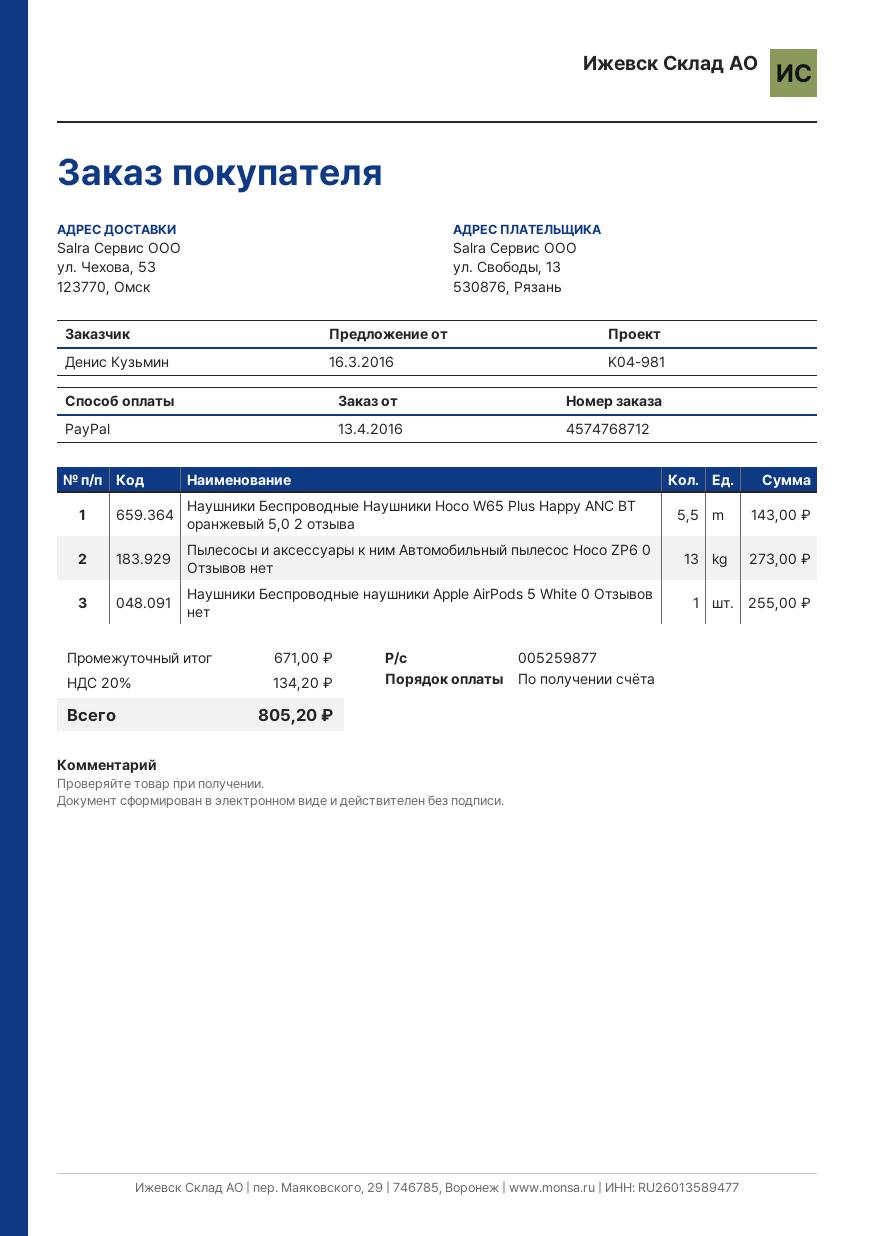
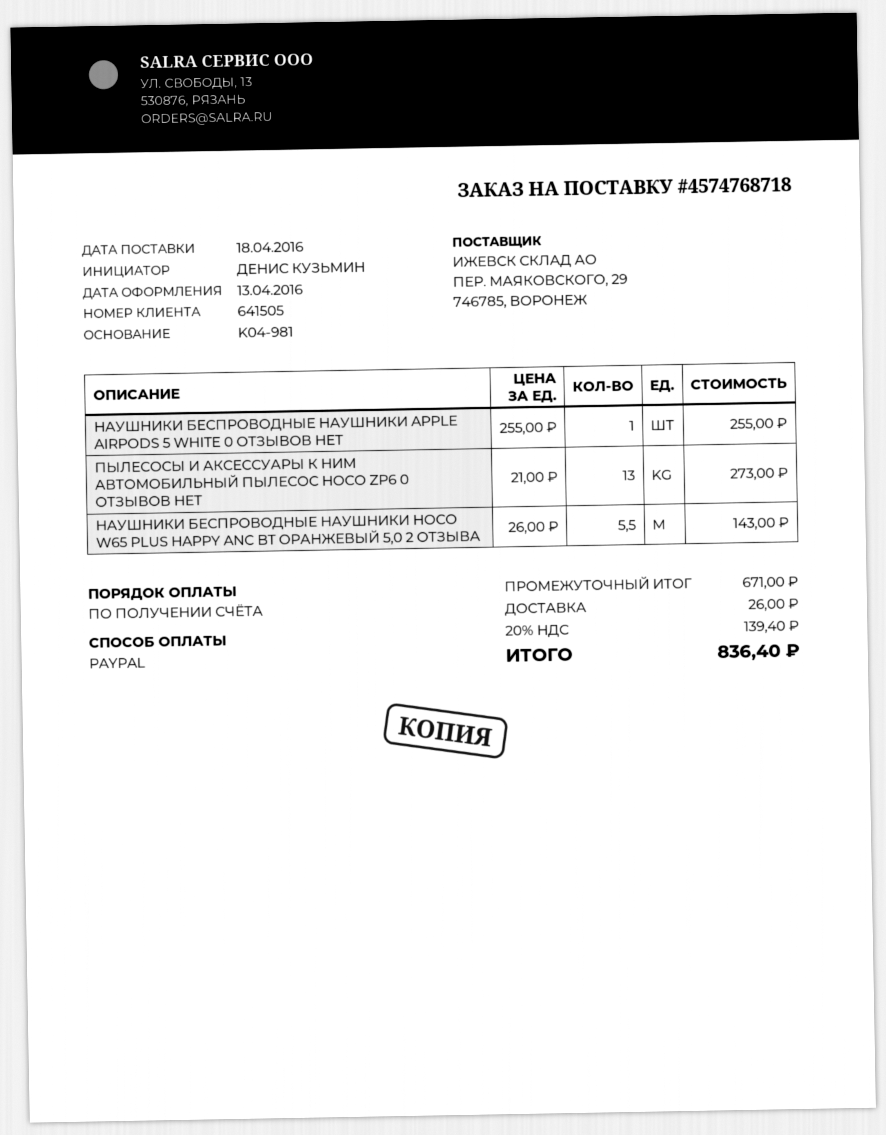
order number: 4574768712 -> 4574768718
shipping: none -> 26.00
tax: 20% = 134.20 -> 20% = 139.40
total: 805.20 -> 836.40

